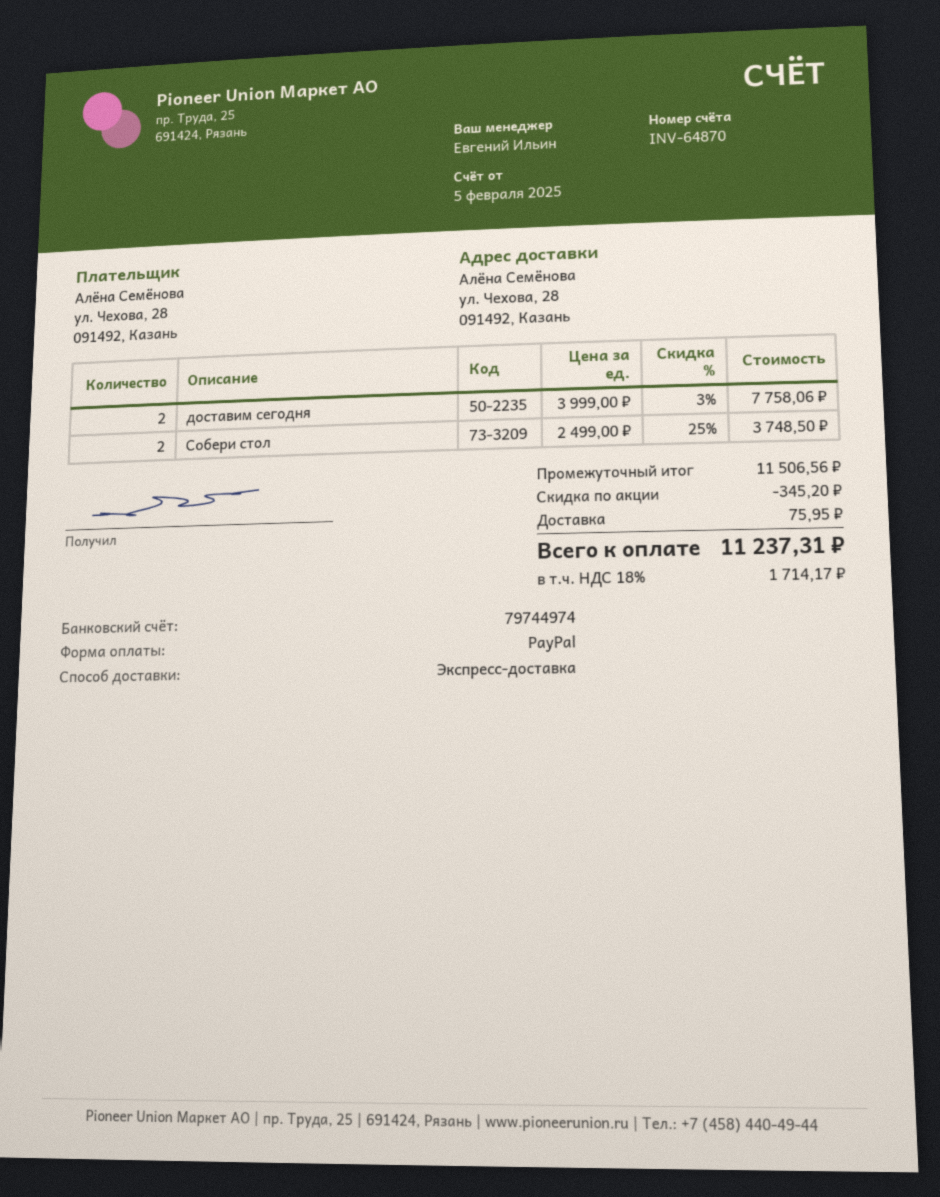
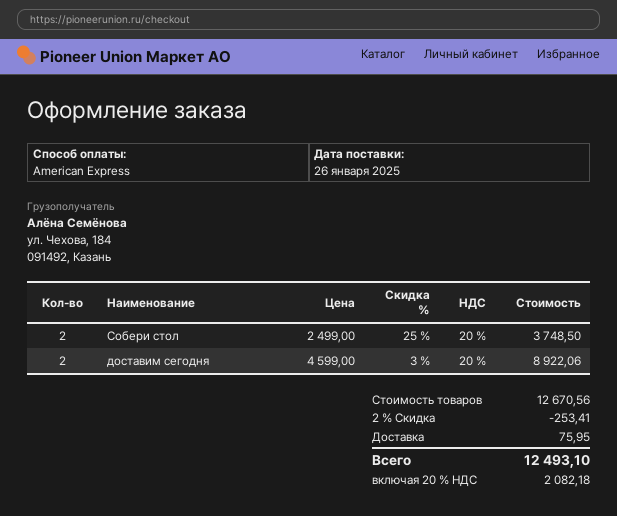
payment method: PayPal -> American Express
ship to: ул. Чехова, 28, 091492, Казань -> ул. Чехова, 184, 091492, Казань
доставим сегодня: 2 x 3999.00 - 3% = 7758.06 -> 2 x 4599.00 - 3% = 8922.06
subtotal: 11506.56 -> 12670.56
discount: 345.20 -> 253.41
tax: 18% = 1714.17 -> 20% = 2082.18
total: 11237.31 -> 12493.10

